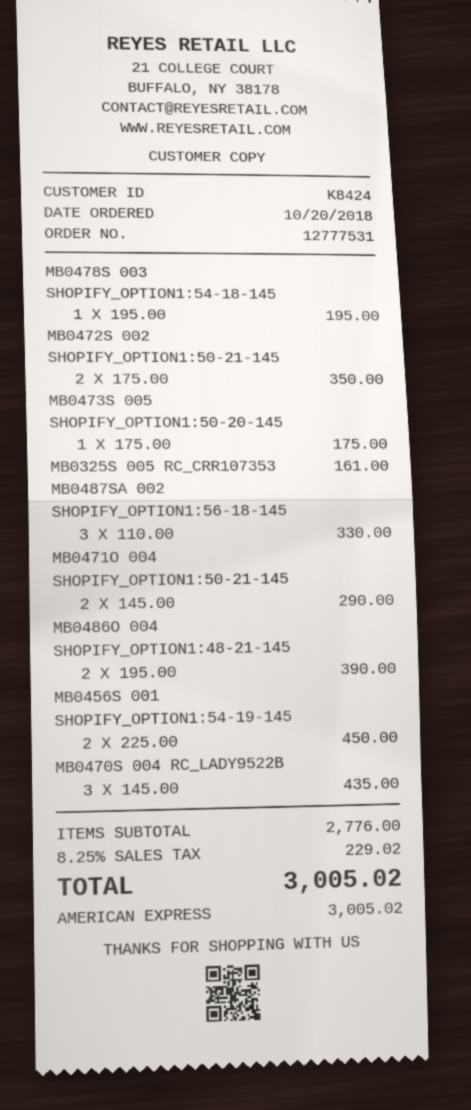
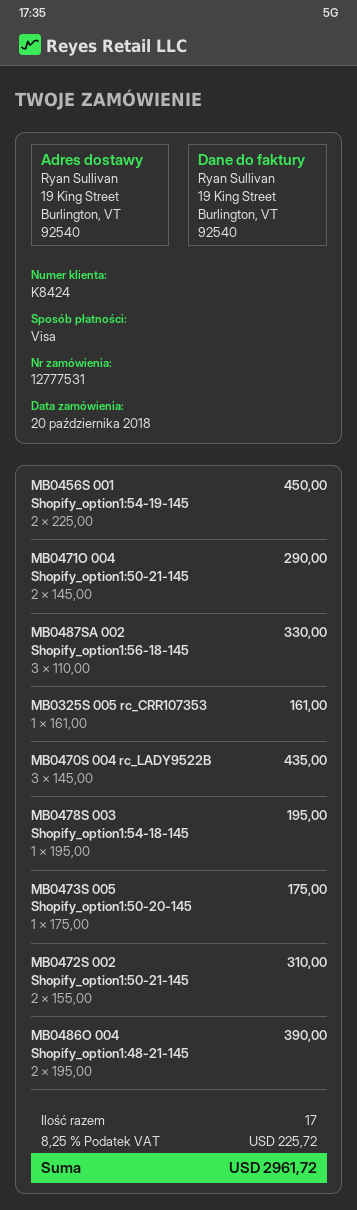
payment method: American Express -> Visa
MB0472S 002 SHOPIFY_OPTION1:50-21-145: 2 x 175.00 = 350.00 -> 2 x 155.00 = 310.00
tax: 8.25% = 229.02 -> 8.25% = 225.72
total: 3005.02 -> 2961.72

